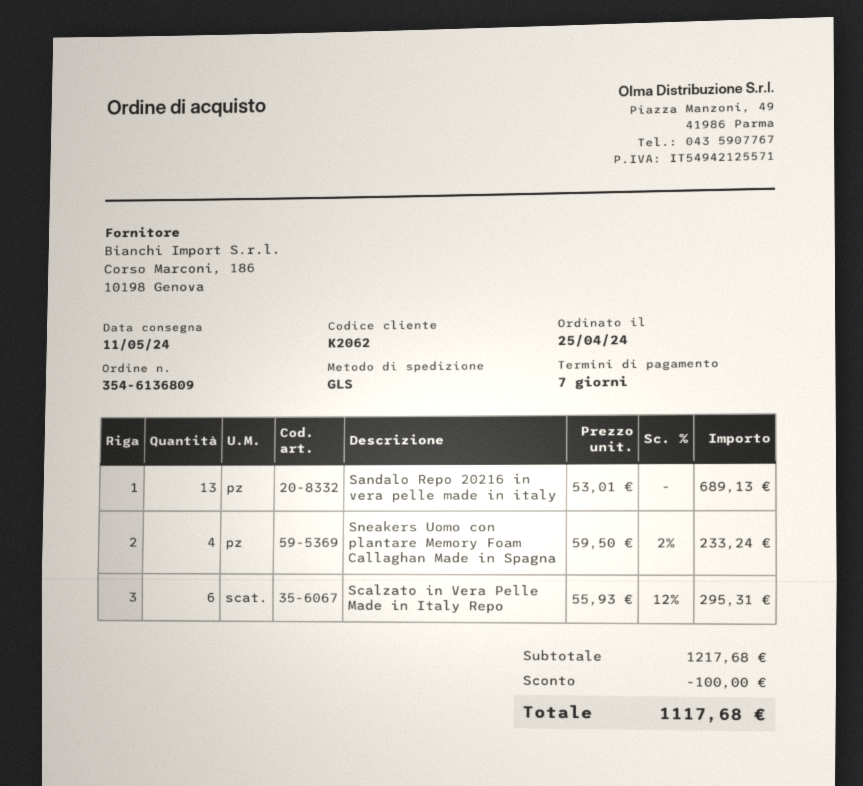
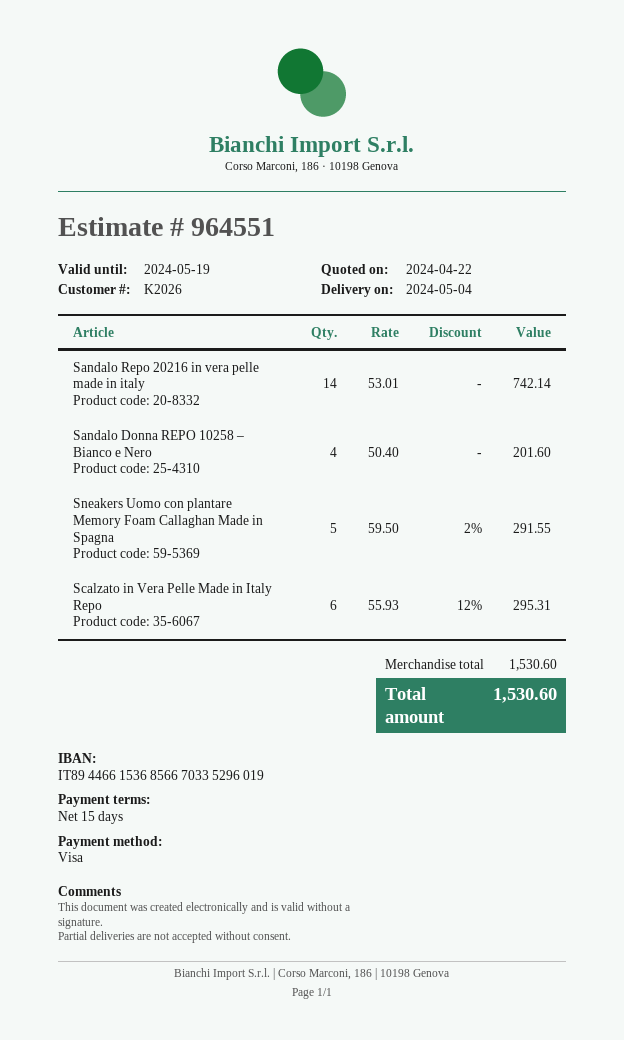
delivery date: 2024-05-11 -> 2024-05-04
payment terms: 7 days -> 15 days
customer number: K2062 -> K2026
Sandalo Repo 20216 in vera pelle made in italy: 13 x 53.01 = 689.13 -> 14 x 53.01 = 742.14
Sneakers Uomo con plantare Memory Foam Callaghan Made in Spagna: 4 x 59.50 - 2% = 233.24 -> 5 x 59.50 - 2% = 291.55
Sandalo Donna REPO 10258 – Bianco e Nero: none -> 4 x 50.40 = 201.60
subtotal: 1217.68 -> 1530.60
discount: 100.00 -> none
total: 1117.68 -> 1530.60

